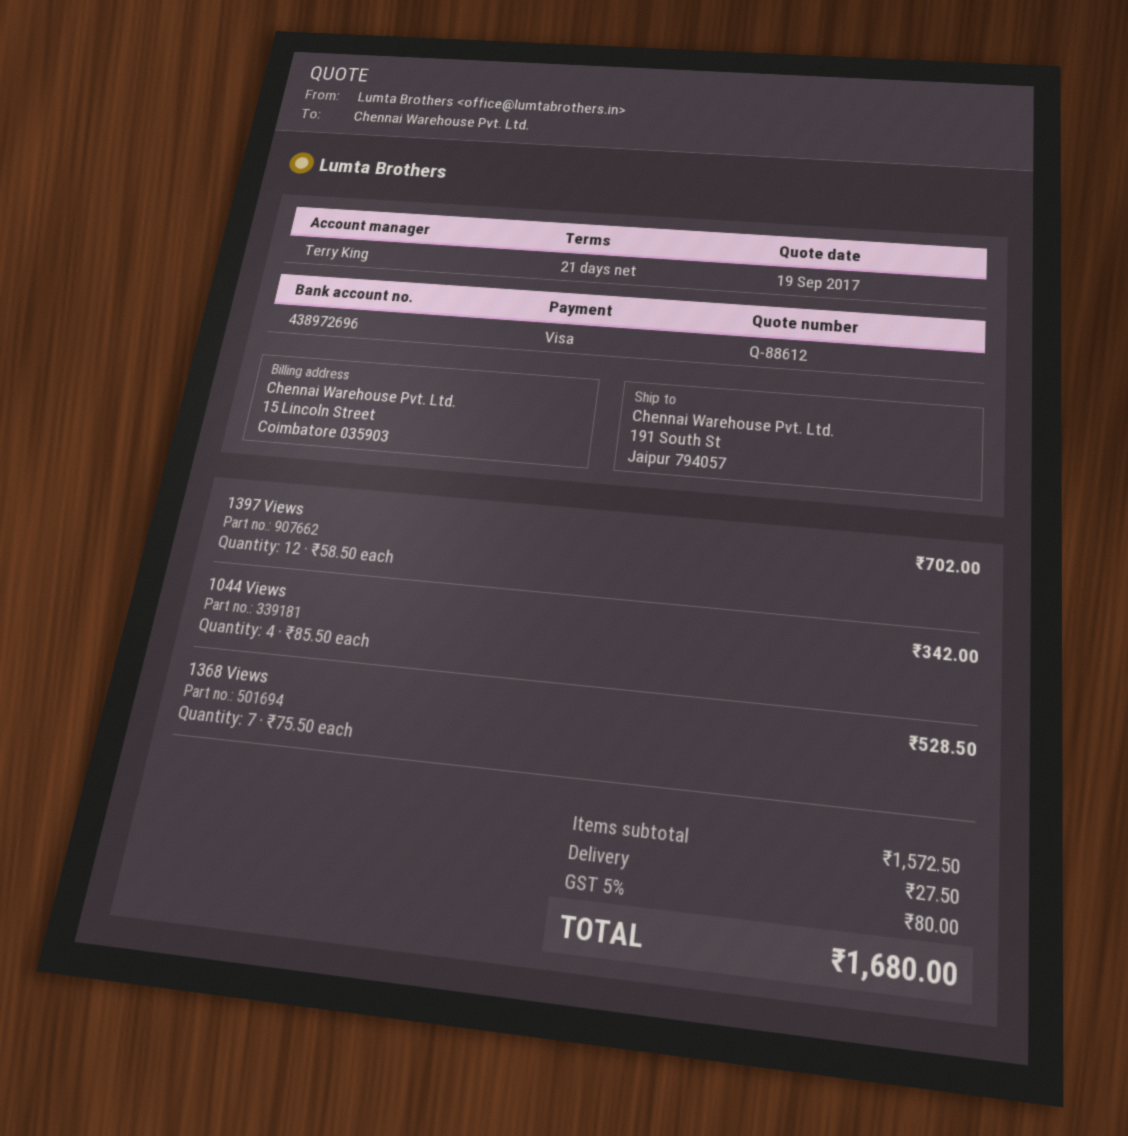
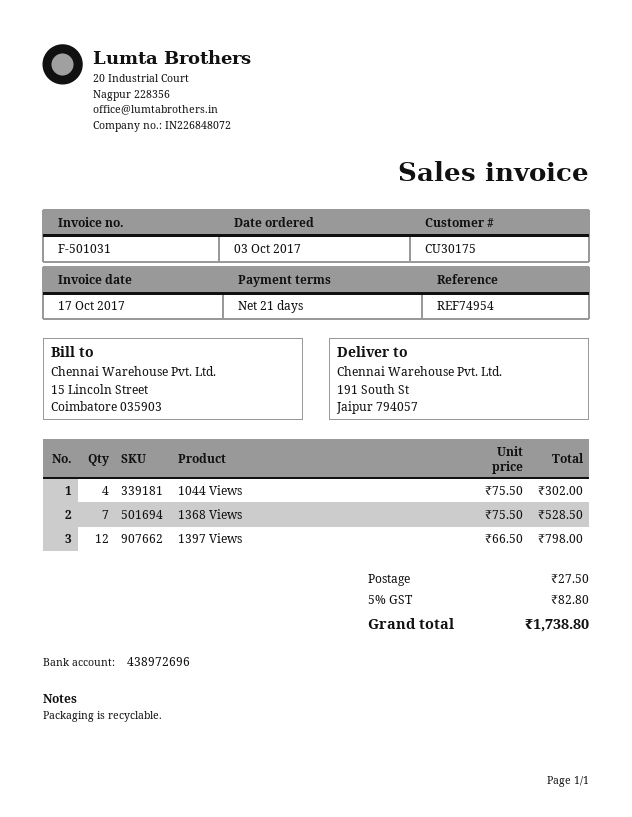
1397 Views: 12 x 58.50 = 702.00 -> 12 x 66.50 = 798.00
1044 Views: 4 x 85.50 = 342.00 -> 4 x 75.50 = 302.00
tax: 5% = 80.00 -> 5% = 82.80
total: 1680.00 -> 1738.80

